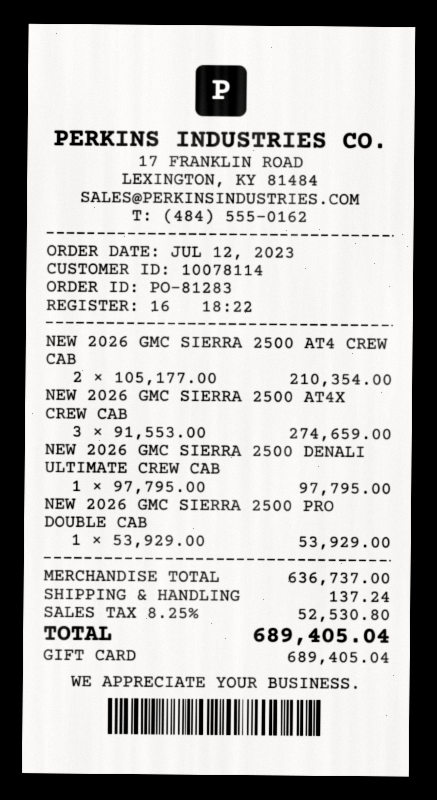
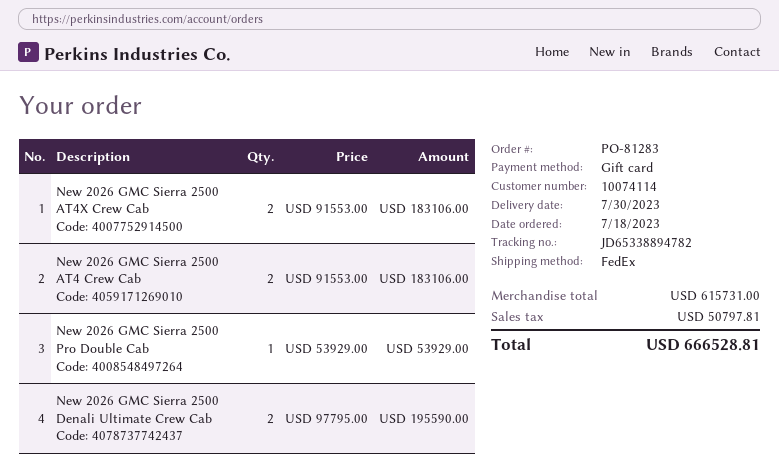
order date: 2023-07-12 -> 2023-07-18
customer number: 10078114 -> 10074114
NEW 2026 GMC SIERRA 2500 AT4 CREW CAB: 2 x 105177.00 = 210354.00 -> 2 x 91553.00 = 183106.00
NEW 2026 GMC SIERRA 2500 AT4X CREW CAB: 3 x 91553.00 = 274659.00 -> 2 x 91553.00 = 183106.00
NEW 2026 GMC SIERRA 2500 DENALI ULTIMATE CREW CAB: 1 x 97795.00 = 97795.00 -> 2 x 97795.00 = 195590.00
subtotal: 636737.00 -> 615731.00
shipping: 137.24 -> none
tax: 52530.80 -> 50797.81
total: 689405.04 -> 666528.81

